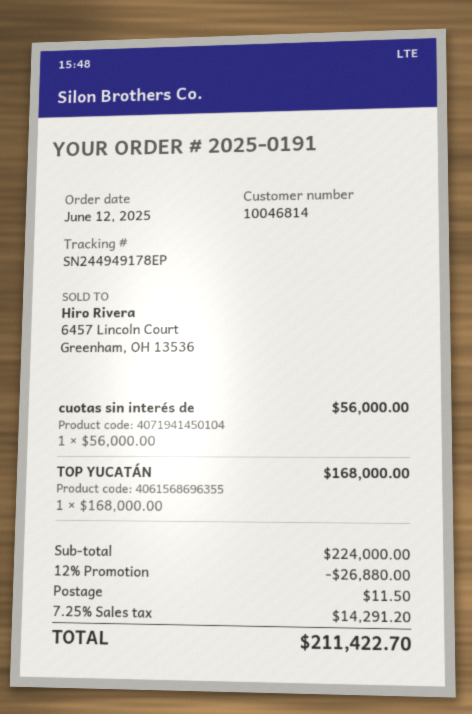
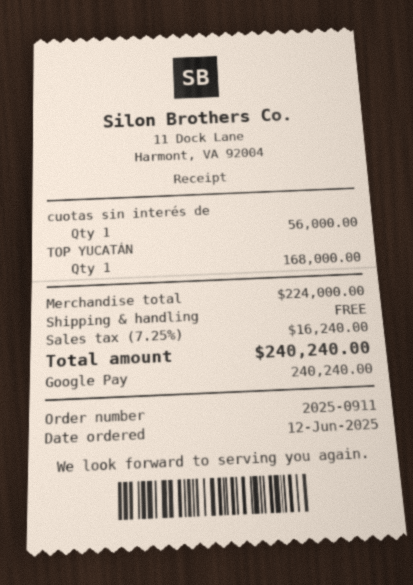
order number: 2025-0191 -> 2025-0911
discount: 12% = 26880.00 -> none
shipping: 11.50 -> 0.00
tax: 7.25% = 14291.20 -> 7.25% = 16240.00
total: 211422.70 -> 240240.00

